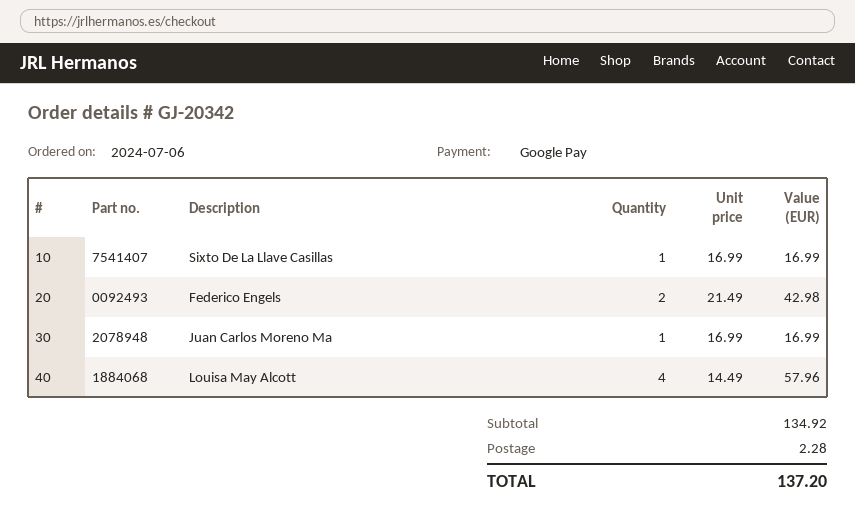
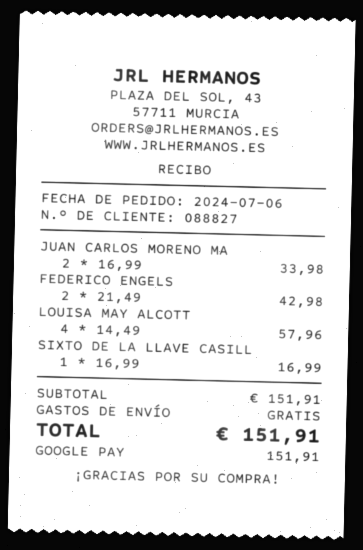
Juan Carlos Moreno Ma: 1 x 16.99 = 16.99 -> 2 x 16.99 = 33.98
subtotal: 134.92 -> 151.91
shipping: 2.28 -> 0.00
total: 137.20 -> 151.91

